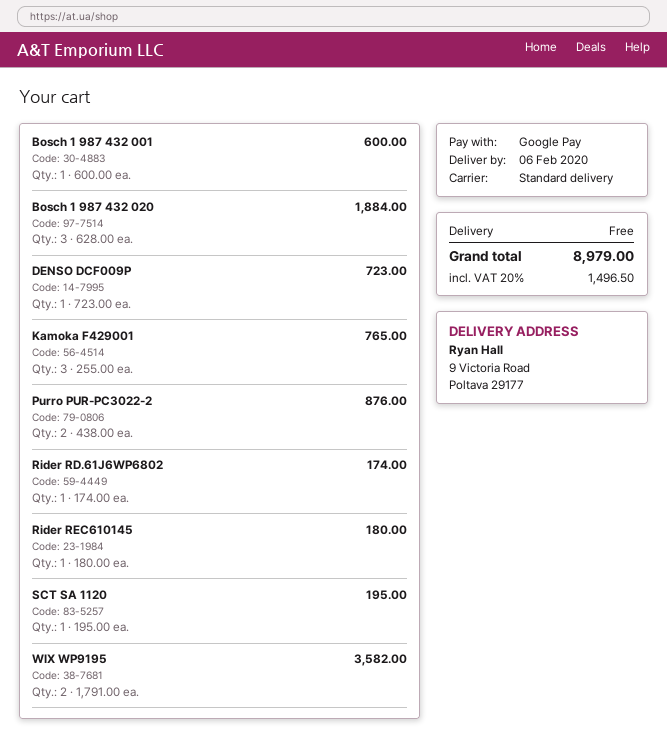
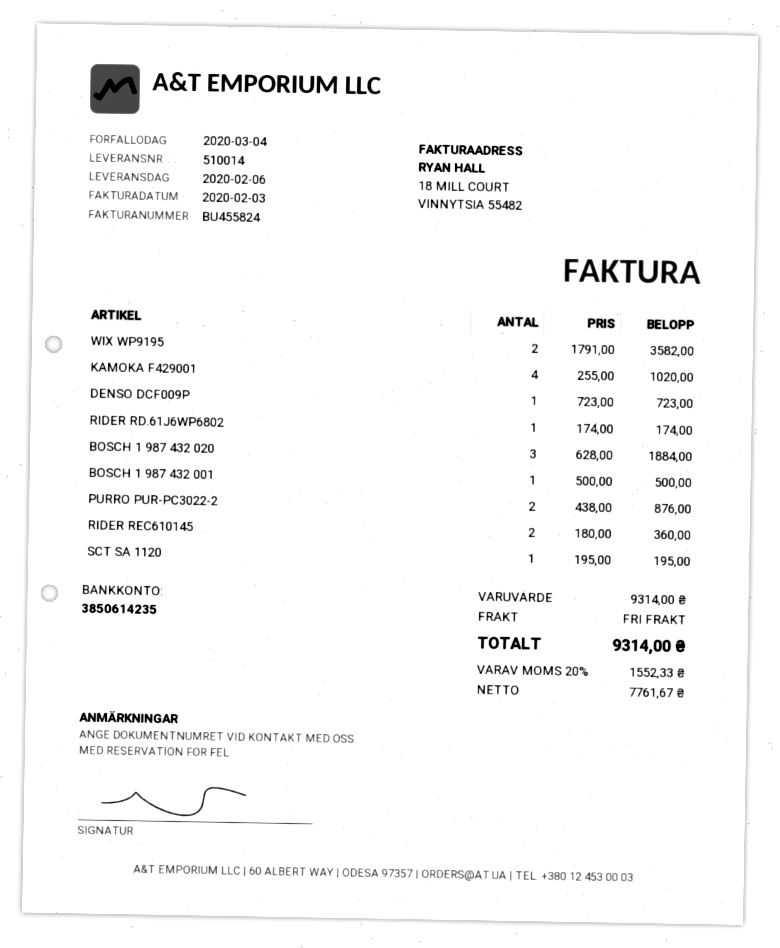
Bosch 1 987 432 001: 1 x 600.00 = 600.00 -> 1 x 500.00 = 500.00
Kamoka F429001: 3 x 255.00 = 765.00 -> 4 x 255.00 = 1020.00
Rider REC610145: 1 x 180.00 = 180.00 -> 2 x 180.00 = 360.00
tax: 20% = 1496.50 -> 20% = 1552.33
total: 8979.00 -> 9314.00

